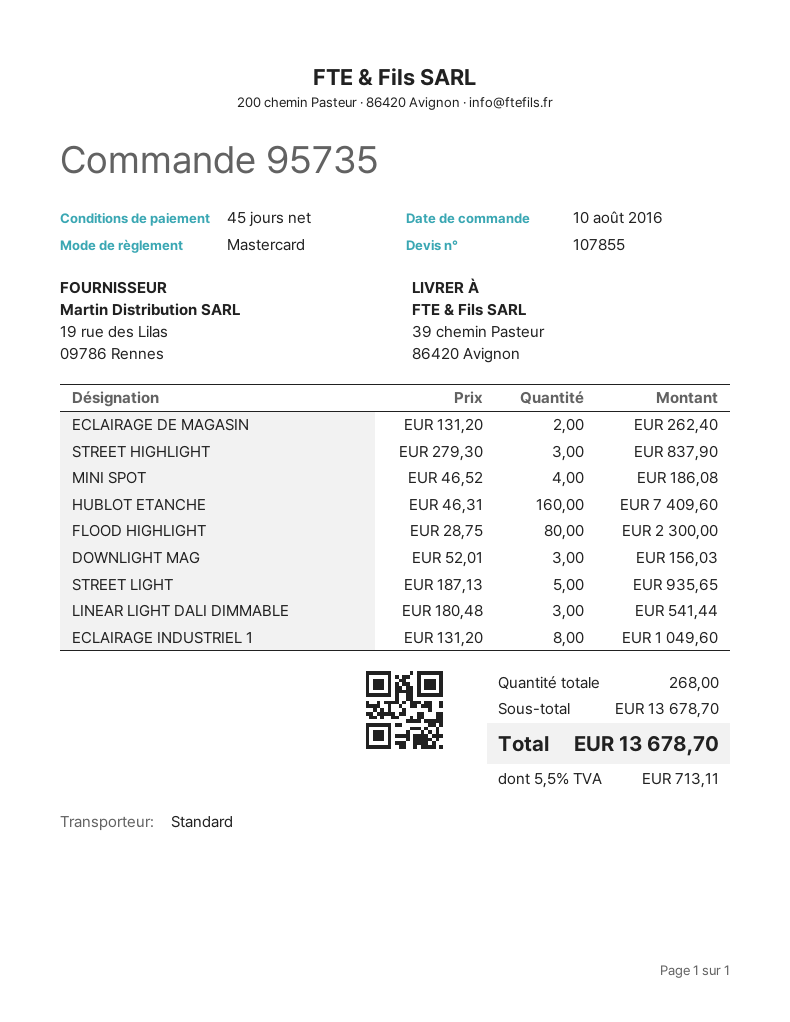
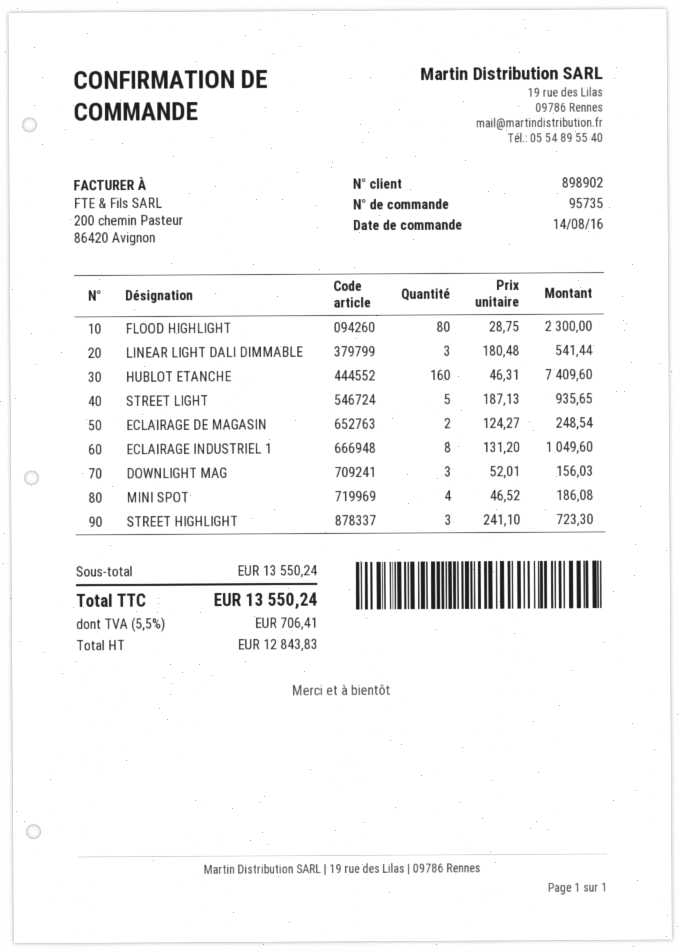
order date: 2016-08-10 -> 2016-08-14
ECLAIRAGE DE MAGASIN: 2 x 131.20 = 262.40 -> 2 x 124.27 = 248.54
STREET HIGHLIGHT: 3 x 279.30 = 837.90 -> 3 x 241.10 = 723.30
subtotal: 13678.70 -> 13550.24
tax: 5.5% = 713.11 -> 5.5% = 706.41
total: 13678.70 -> 13550.24

